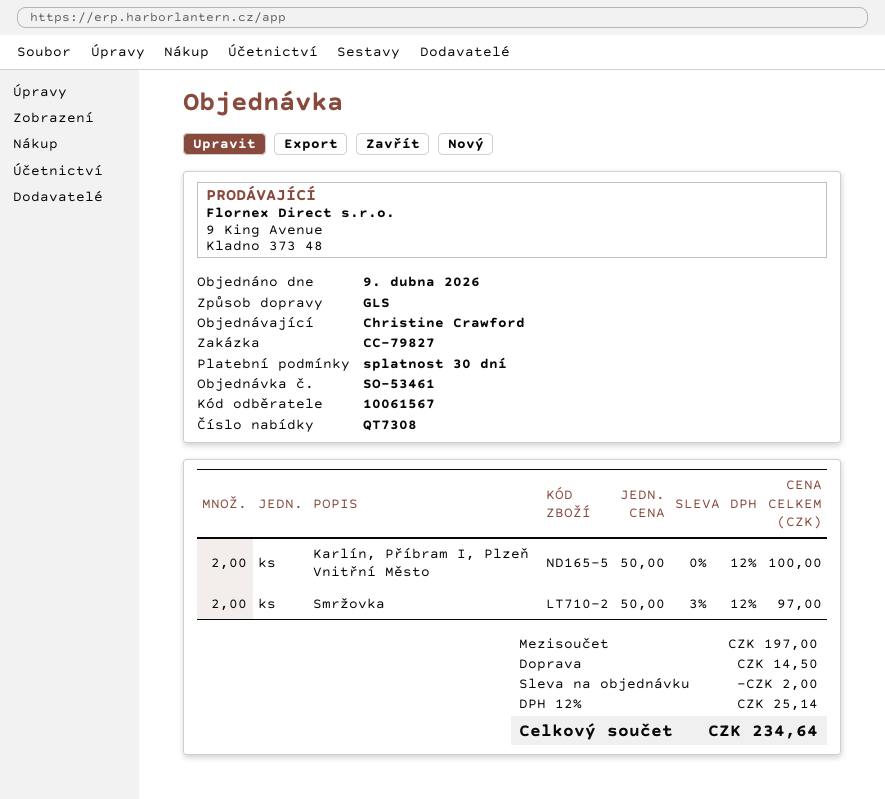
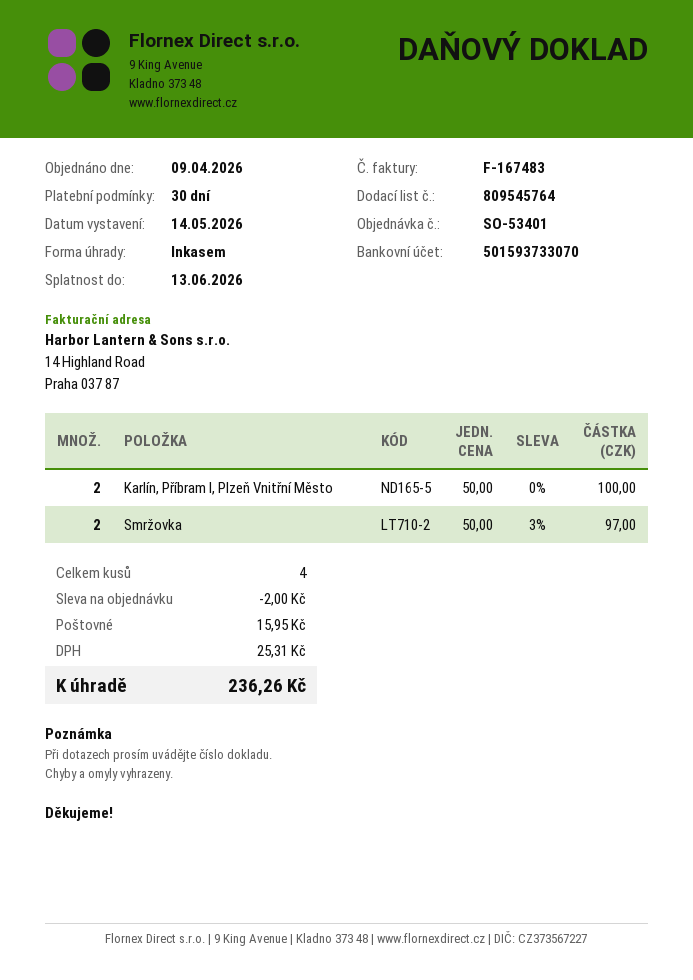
order number: SO-53461 -> SO-53401
shipping: 14.50 -> 15.95
tax: 25.14 -> 25.31
total: 234.64 -> 236.26

